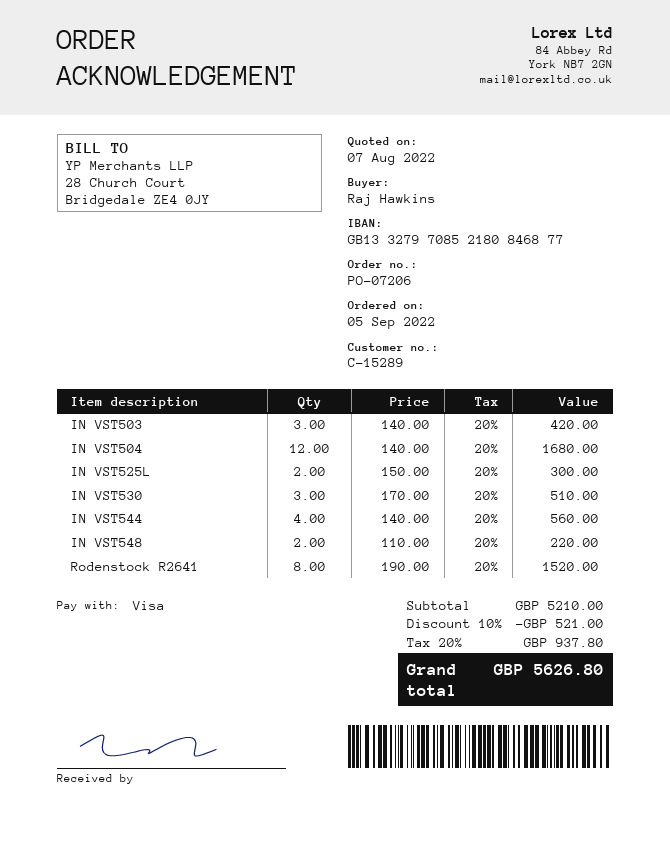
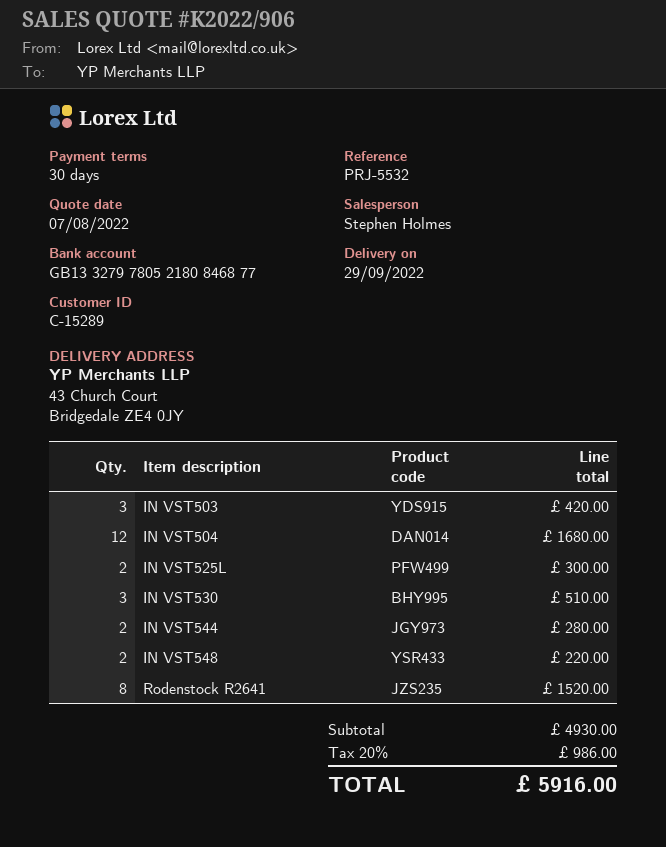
bank account: GB13327970852180846877 -> GB13327978052180846877
IN VST544: 4 for 560.00 -> 2 for 280.00
subtotal: 5210.00 -> 4930.00
discount: 10% = 521.00 -> none
tax: 20% = 937.80 -> 20% = 986.00
total: 5626.80 -> 5916.00

